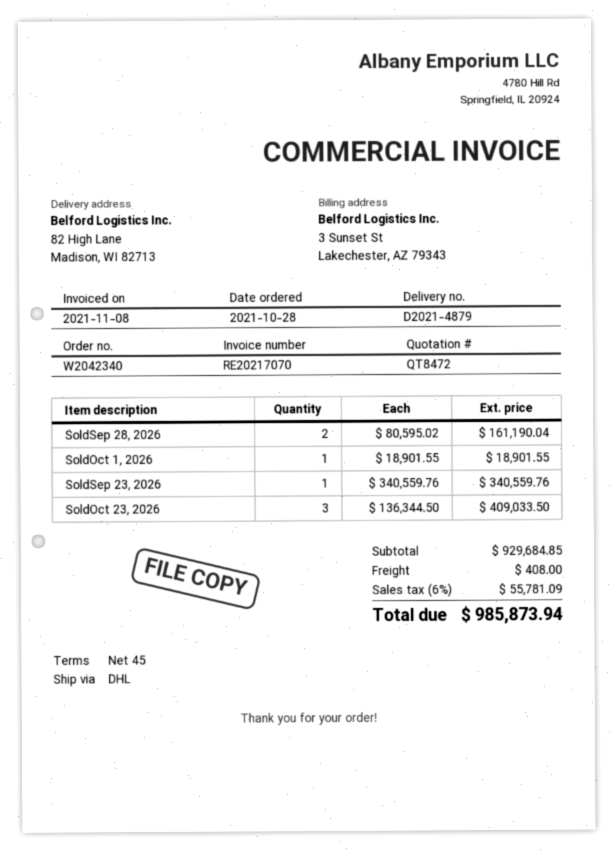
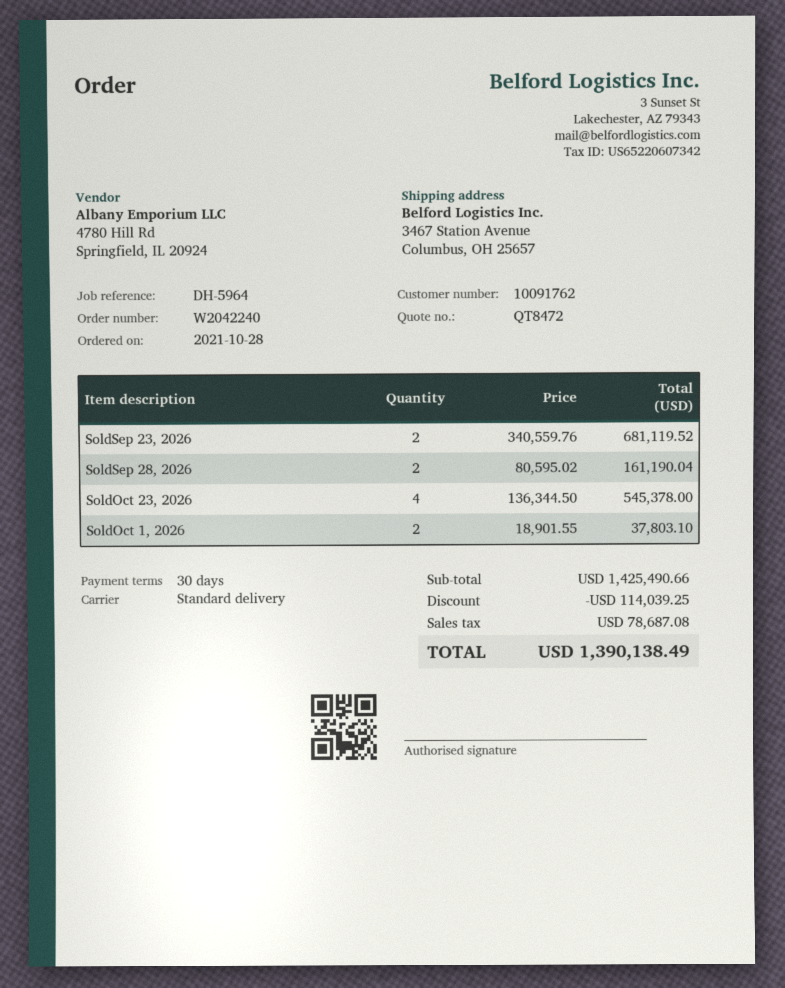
order number: W2042340 -> W2042240
payment terms: 45 days -> 30 days
shipping method: DHL -> standard
ship to: 82 High Lane, Madison, WI 82713 -> 3467 Station Avenue, Columbus, OH 25657
SoldOct 1, 2026: 1 x 18901.55 = 18901.55 -> 2 x 18901.55 = 37803.10
SoldSep 23, 2026: 1 x 340559.76 = 340559.76 -> 2 x 340559.76 = 681119.52
SoldOct 23, 2026: 3 x 136344.50 = 409033.50 -> 4 x 136344.50 = 545378.00
subtotal: 929684.85 -> 1425490.66
discount: none -> 114039.25
shipping: 408.00 -> none
tax: 55781.09 -> 78687.08
total: 985873.94 -> 1390138.49

